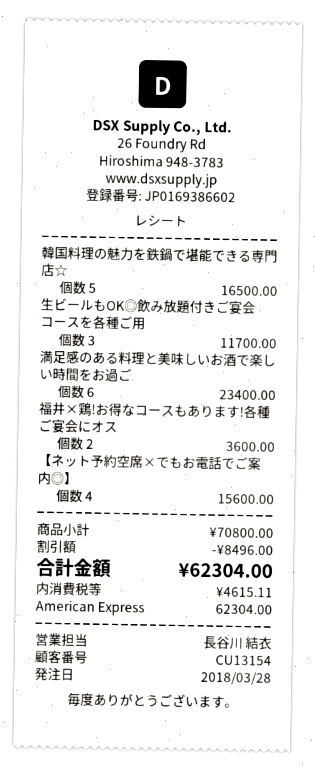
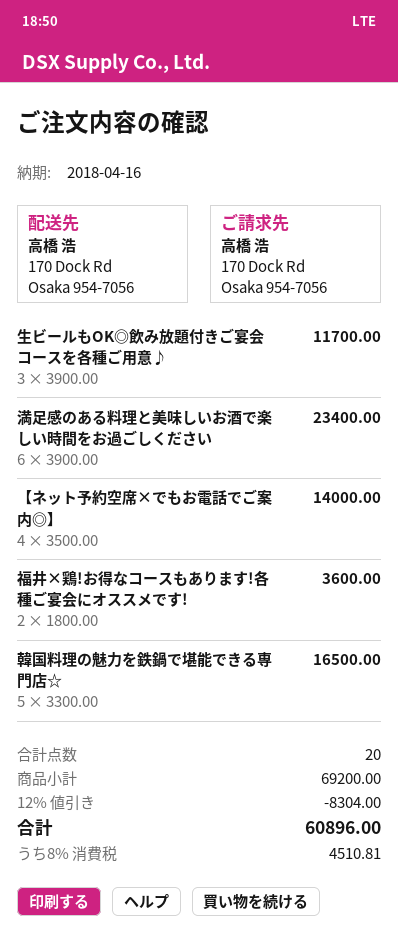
【ネット予約空席×でもお電話でご案内◎】: 4 for 15600.00 -> 4 for 14000.00
subtotal: 70800.00 -> 69200.00
discount: 8496.00 -> 8304.00
tax: 4615.11 -> 4510.81
total: 62304.00 -> 60896.00

